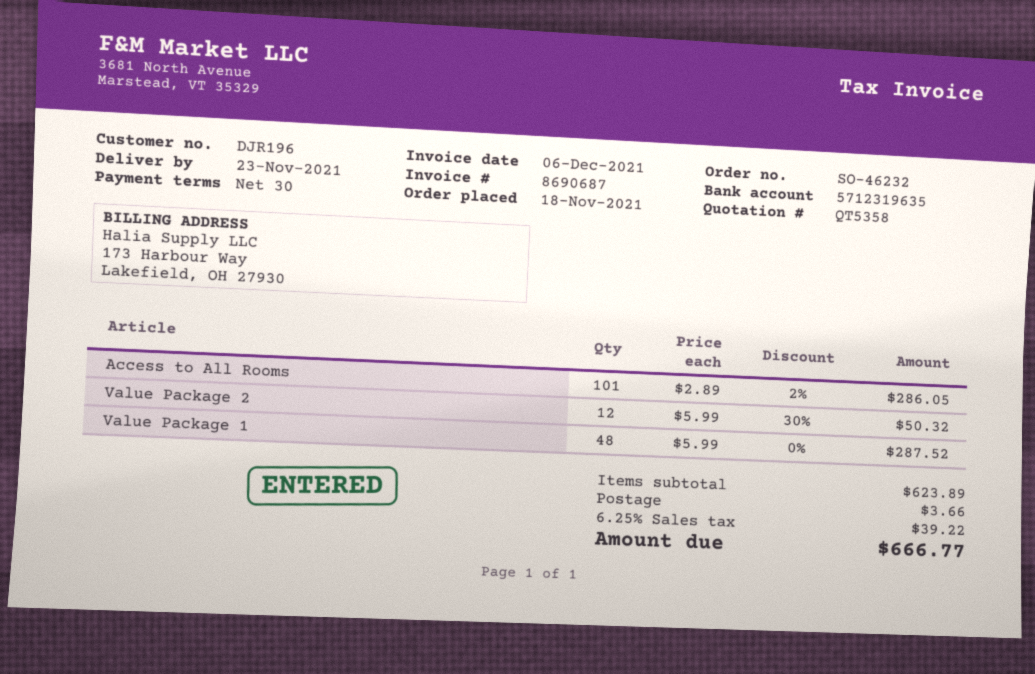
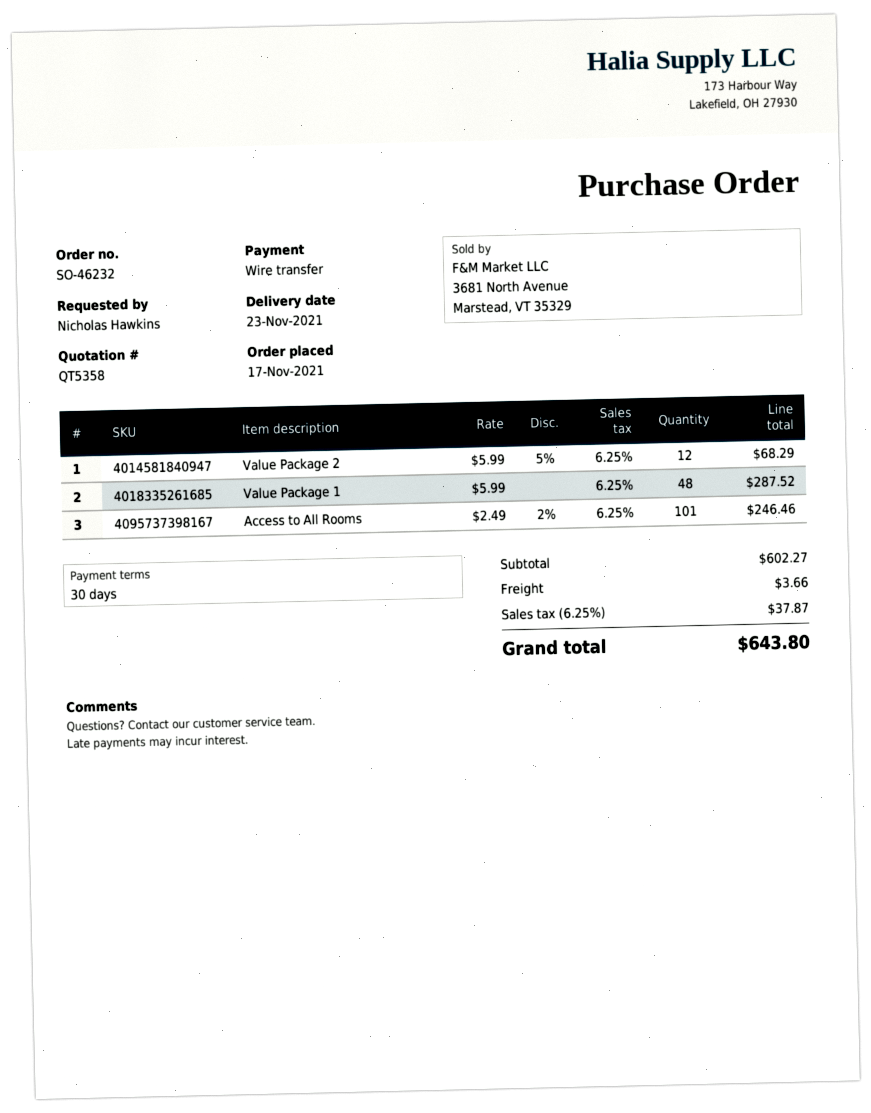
order date: 2021-11-18 -> 2021-11-17
Access to All Rooms: 101 x 2.89 - 2% = 286.05 -> 101 x 2.49 - 2% = 246.46
Value Package 2: 12 x 5.99 - 30% = 50.32 -> 12 x 5.99 - 5% = 68.29
subtotal: 623.89 -> 602.27
tax: 6.25% = 39.22 -> 6.25% = 37.87
total: 666.77 -> 643.80

